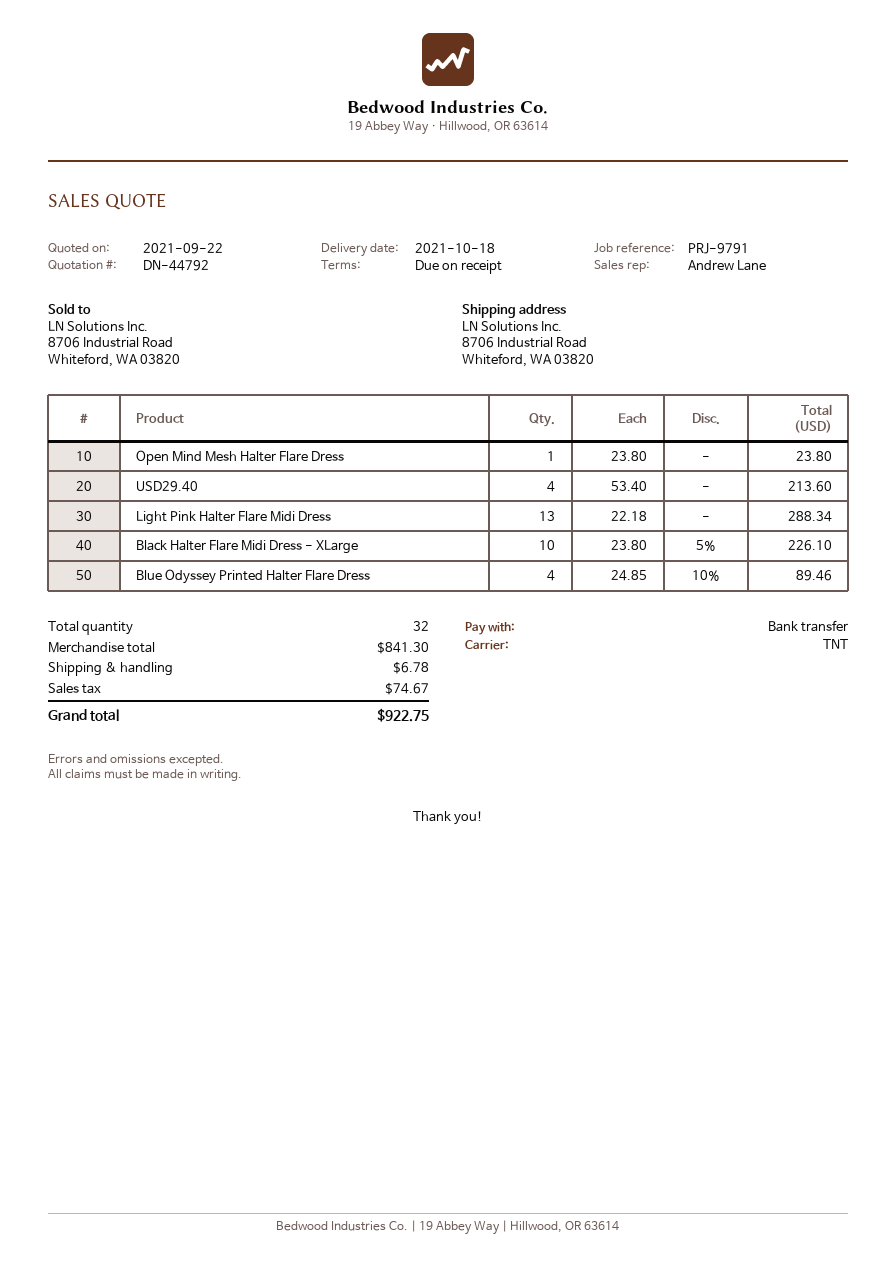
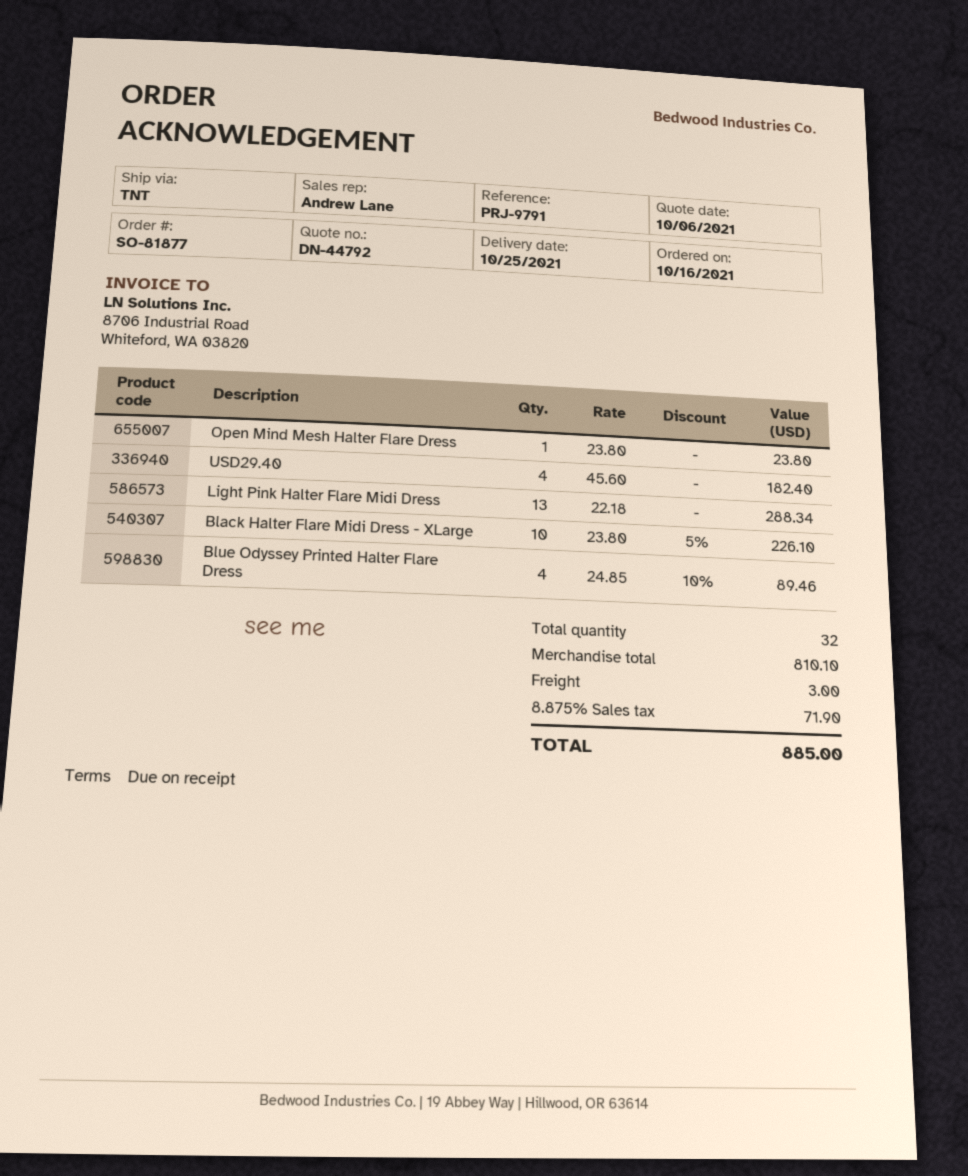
quote date: 2021-09-22 -> 2021-10-06
delivery date: 2021-10-18 -> 2021-10-25
USD29.40: 4 x 53.40 = 213.60 -> 4 x 45.60 = 182.40
subtotal: 841.30 -> 810.10
shipping: 6.78 -> 3.00
tax: 74.67 -> 71.90
total: 922.75 -> 885.00

